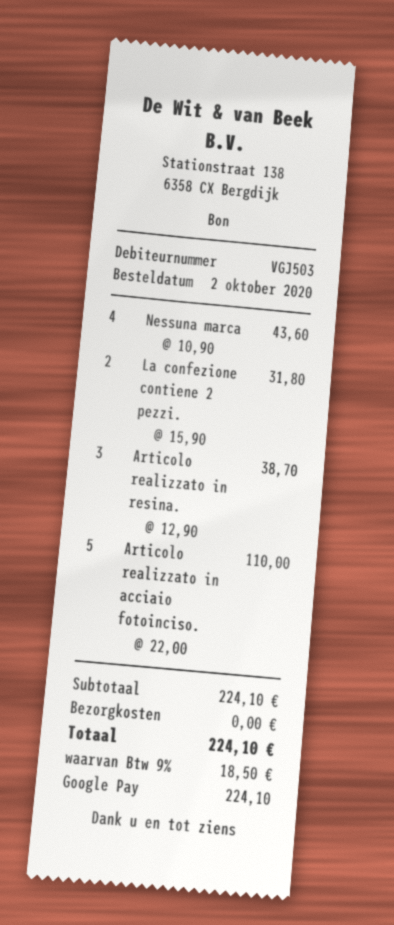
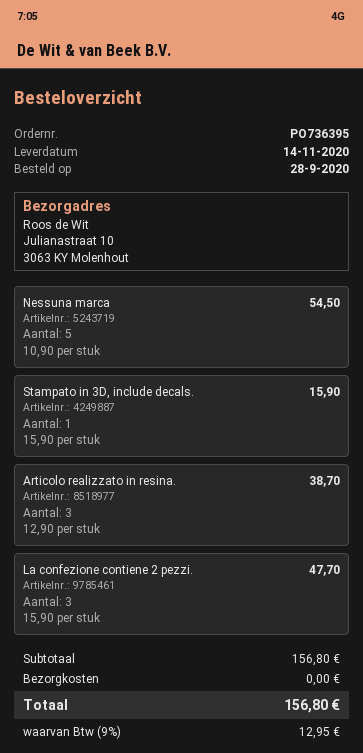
order date: 2020-10-02 -> 2020-09-28
Nessuna marca: 4 x 10.90 = 43.60 -> 5 x 10.90 = 54.50
La confezione contiene 2 pezzi.: 2 x 15.90 = 31.80 -> 3 x 15.90 = 47.70
Articolo realizzato in acciaio fotoinciso.: 5 x 22.00 = 110.00 -> none
Stampato in 3D, include decals.: none -> 1 x 15.90 = 15.90
subtotal: 224.10 -> 156.80
tax: 9% = 18.50 -> 9% = 12.95
total: 224.10 -> 156.80

